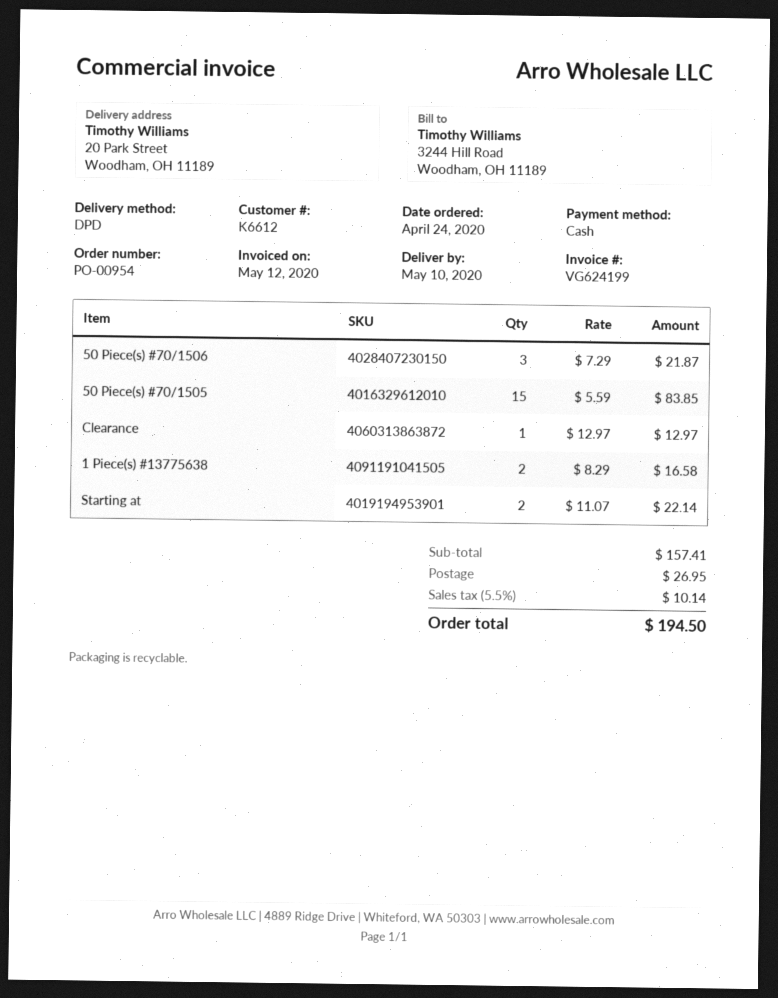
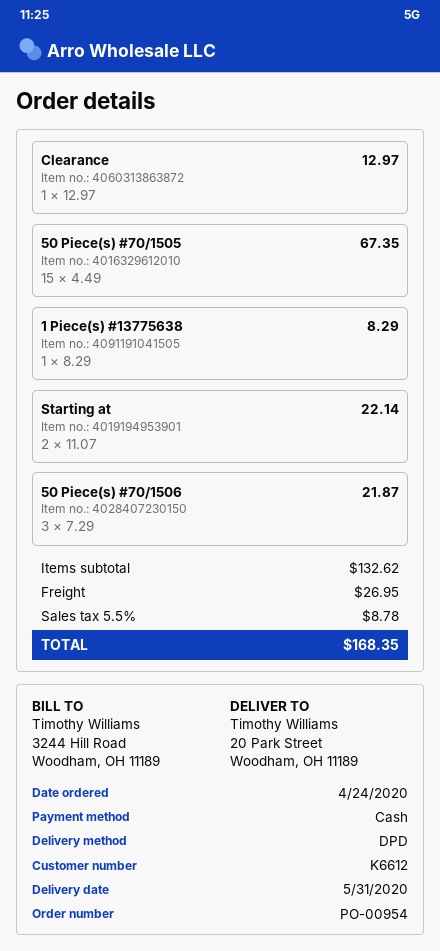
delivery date: 2020-05-10 -> 2020-05-31
50 Piece(s) #70/1505: 15 x 5.59 = 83.85 -> 15 x 4.49 = 67.35
1 Piece(s) #13775638: 2 x 8.29 = 16.58 -> 1 x 8.29 = 8.29
subtotal: 157.41 -> 132.62
tax: 5.5% = 10.14 -> 5.5% = 8.78
total: 194.50 -> 168.35

